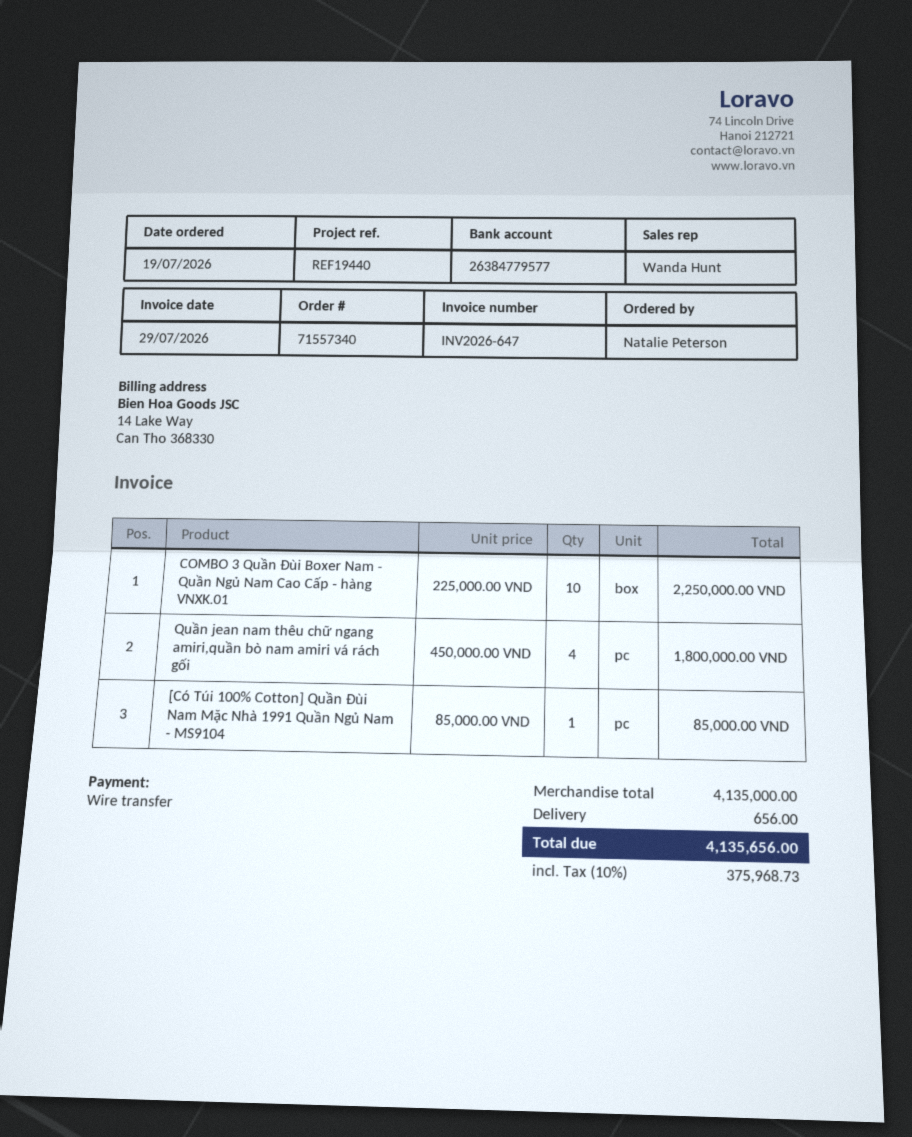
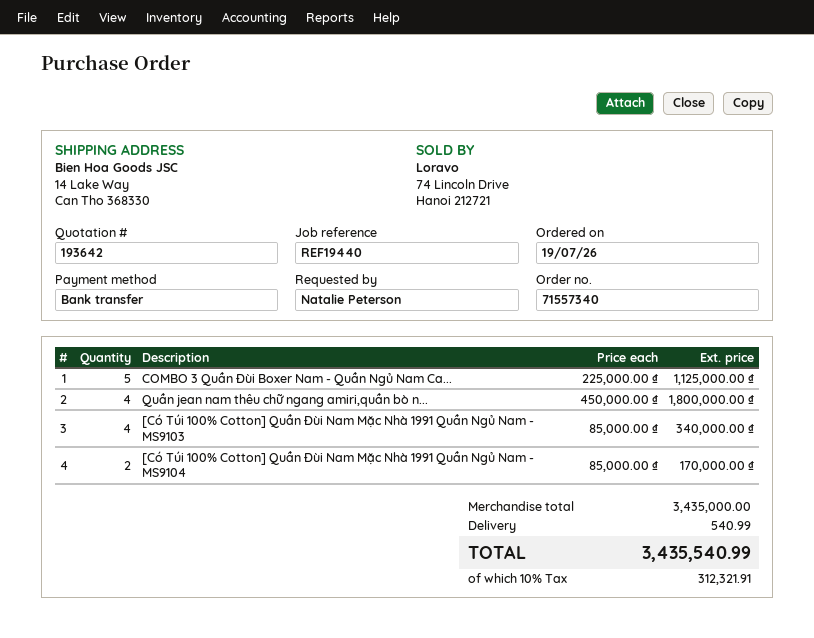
COMBO 3 Quần Đùi Boxer Nam - Quần Ngủ Nam Cao Cấp - hàng VNXK.01: 10 x 225000.00 = 2250000.00 -> 5 x 225000.00 = 1125000.00
[Có Túi 100% Cotton] Quần Đùi Nam Mặc Nhà 1991 Quần Ngủ Nam - MS9104: 1 x 85000.00 = 85000.00 -> 2 x 85000.00 = 170000.00
[Có Túi 100% Cotton] Quần Đùi Nam Mặc Nhà 1991 Quần Ngủ Nam - MS9103: none -> 4 x 85000.00 = 340000.00
subtotal: 4135000.00 -> 3435000.00
shipping: 656.00 -> 540.99
tax: 10% = 375968.73 -> 10% = 312321.91
total: 4135656.00 -> 3435540.99

